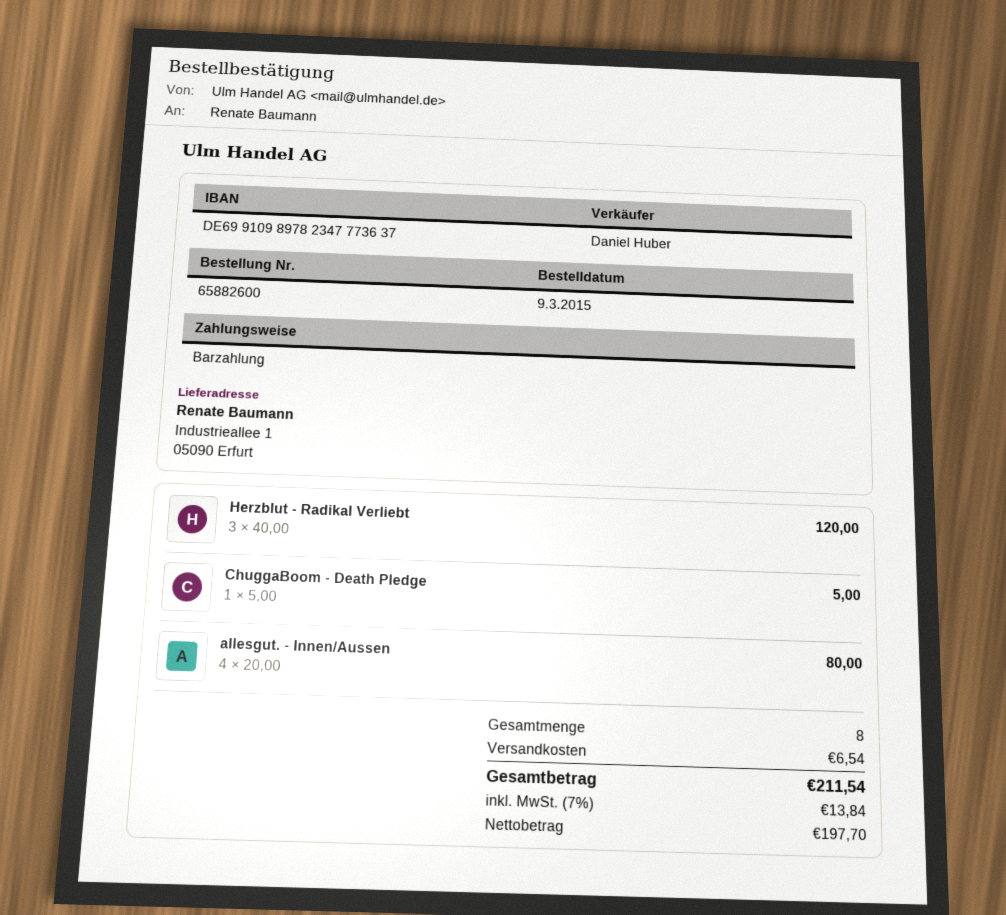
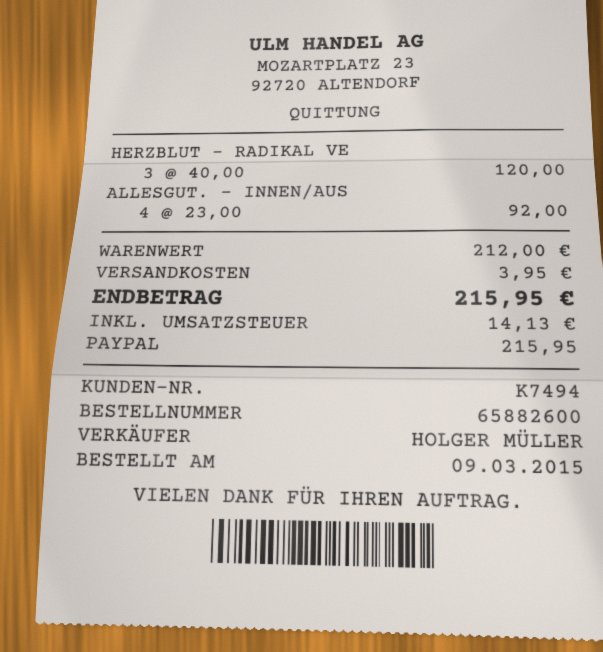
sales rep: Daniel Huber -> HOLGER MÜLLER
payment method: cash -> PayPal
ChuggaBoom - Death Pledge: 1 x 5.00 = 5.00 -> none
allesgut. - Innen/Aussen: 4 x 20.00 = 80.00 -> 4 x 23.00 = 92.00
shipping: 6.54 -> 3.95
tax: 13.84 -> 14.13
total: 211.54 -> 215.95

